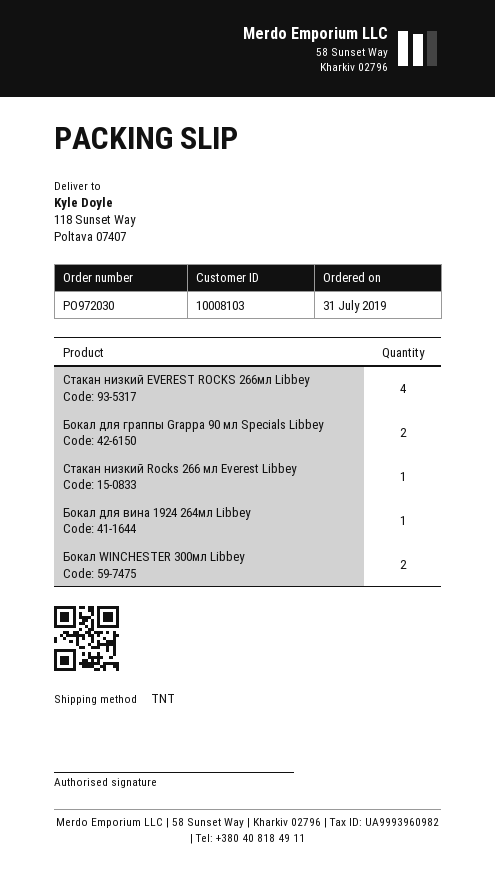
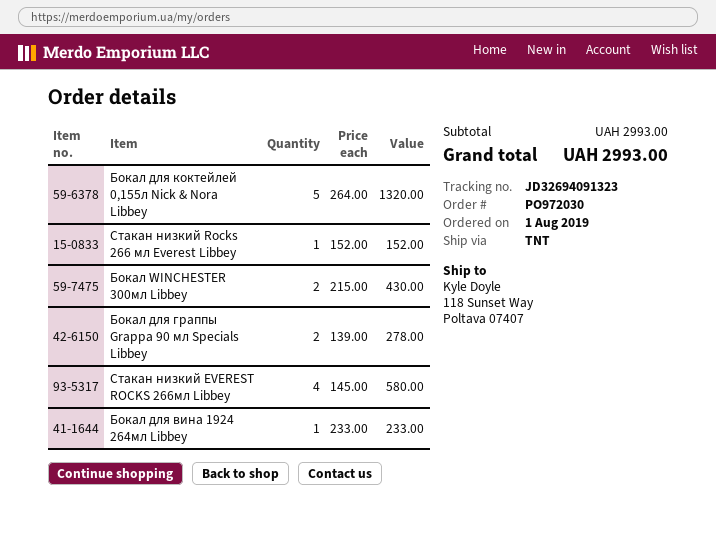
order date: 2019-07-31 -> 2019-08-01
Бокал для коктейлей 0,155л Nick & Nora Libbey: none -> 5

